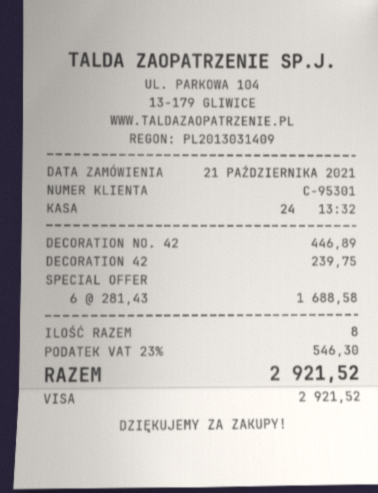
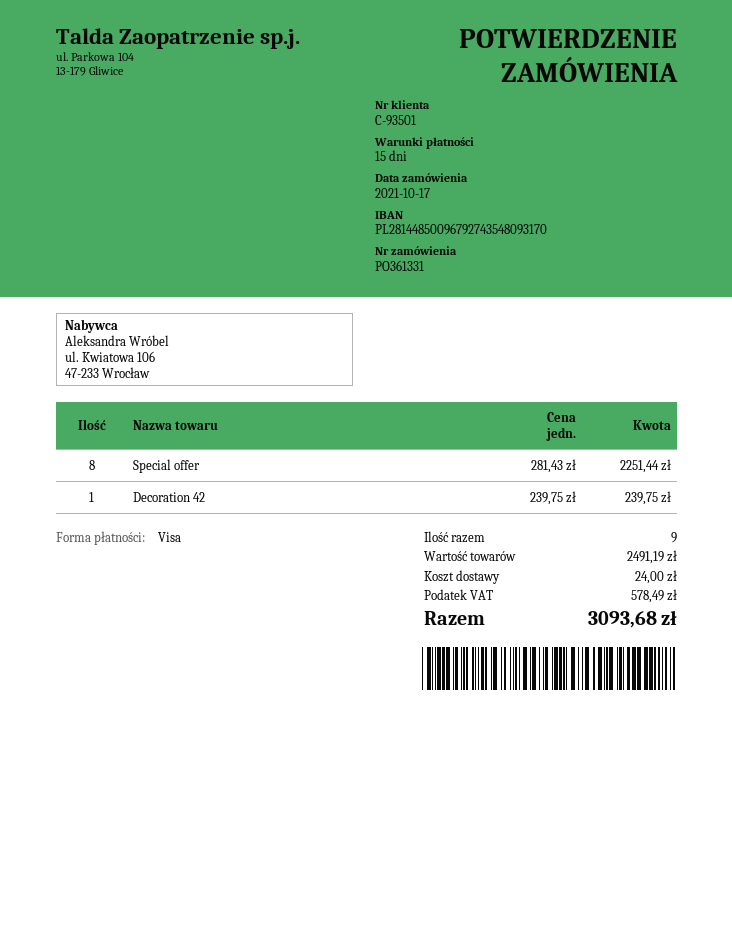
order date: 2021-10-21 -> 2021-10-17
customer number: C-95301 -> C-93501
DECORATION NO. 42: 1 x 446.89 = 446.89 -> none
SPECIAL OFFER: 6 x 281.43 = 1688.58 -> 8 x 281.43 = 2251.44
total quantity: 8 -> 9
shipping: none -> 24.00
tax: 546.30 -> 578.49
total: 2921.52 -> 3093.68

